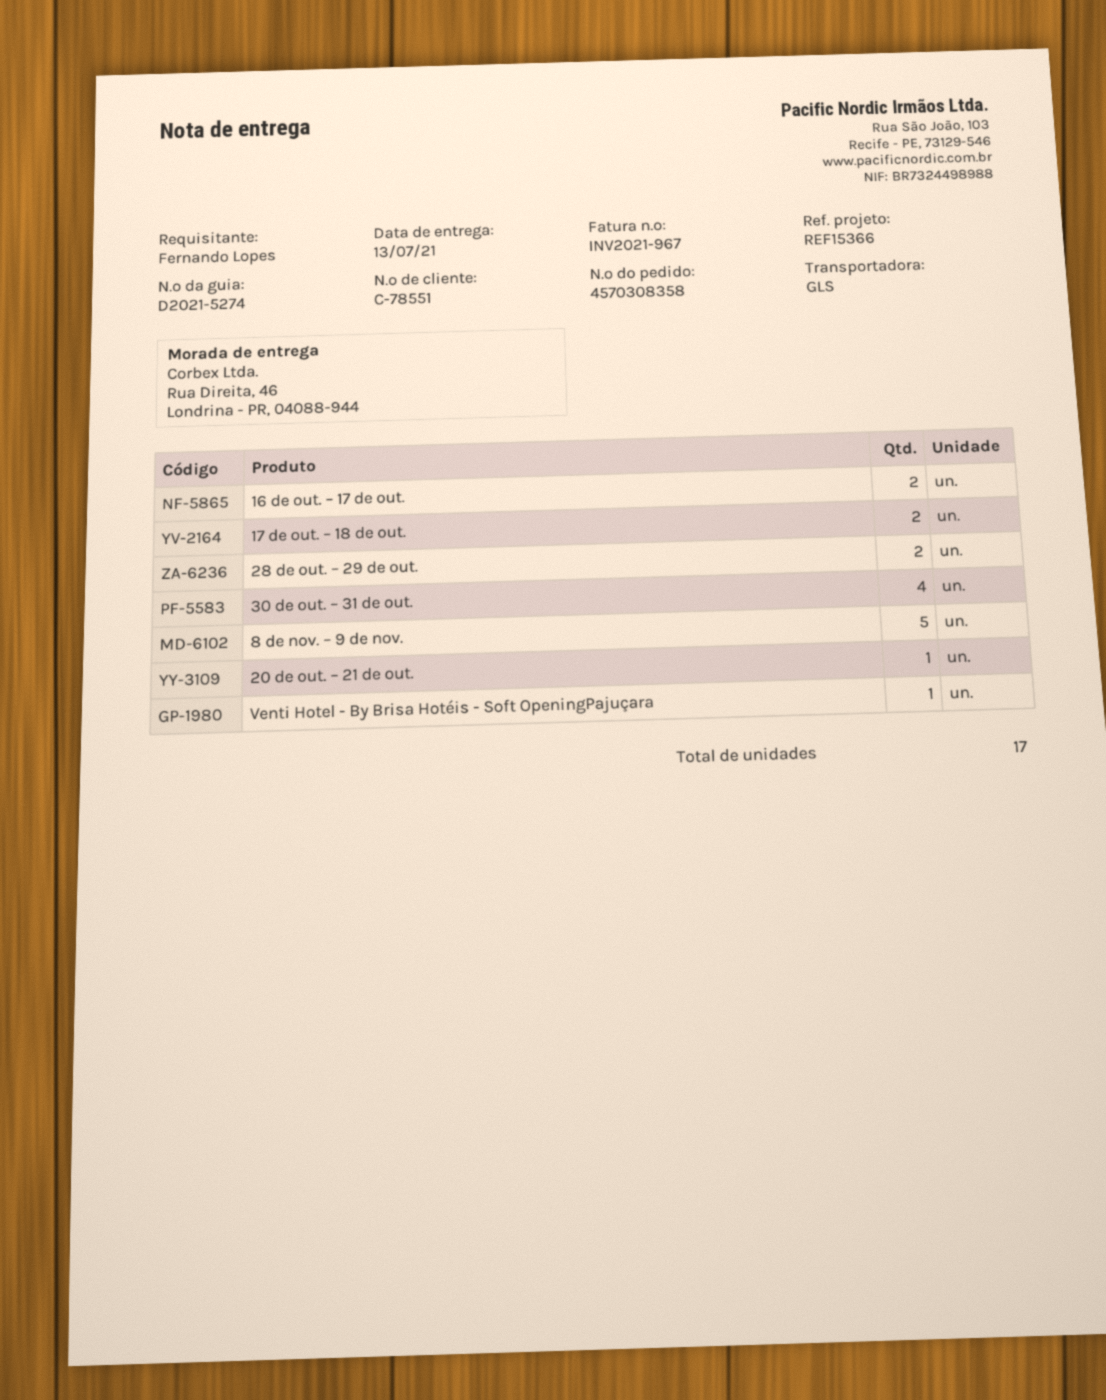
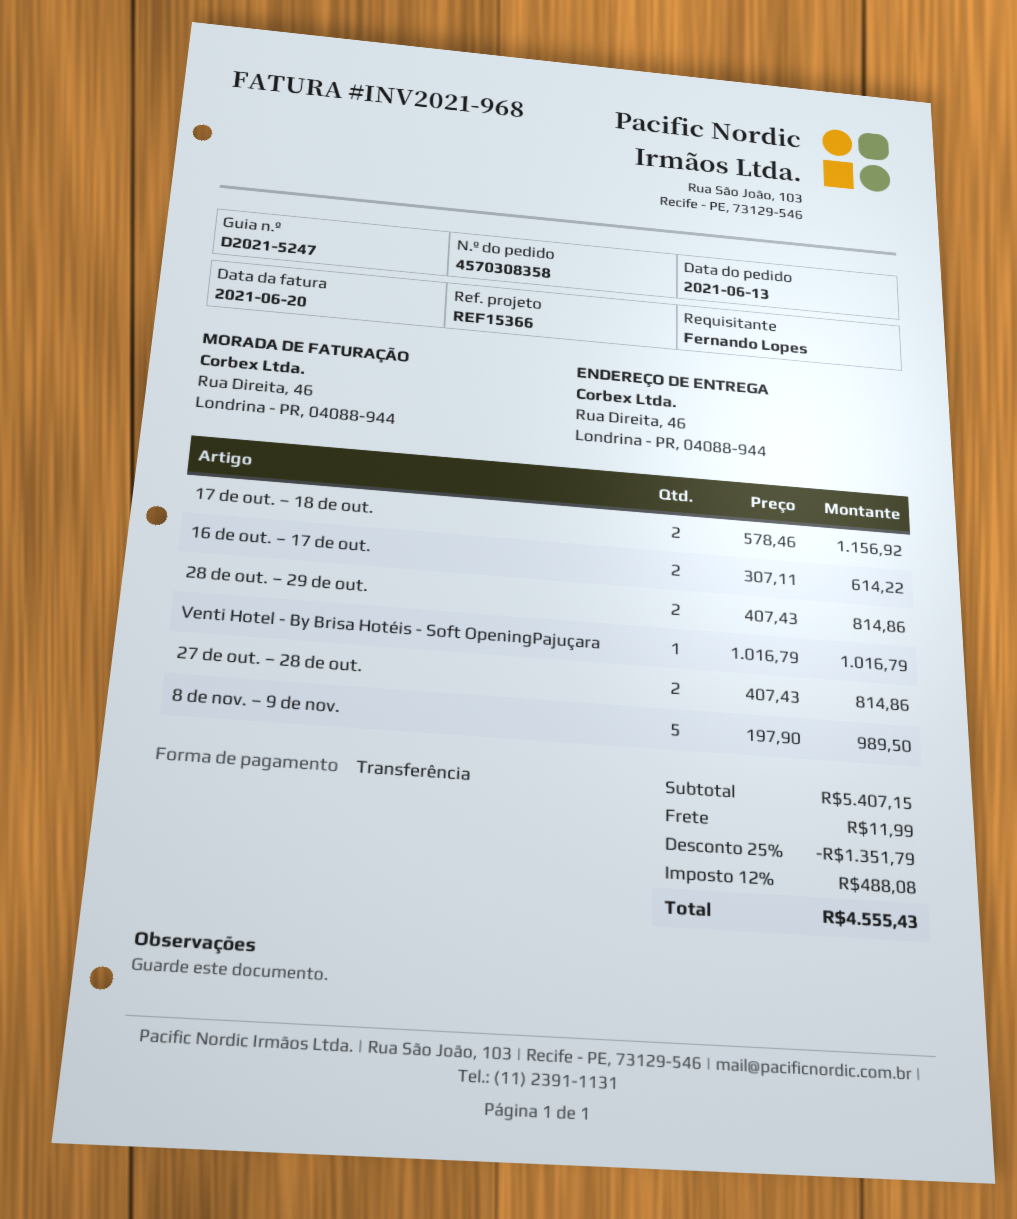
delivery note number: D2021-5274 -> D2021-5247
invoice number: INV2021-967 -> INV2021-968
30 de out. – 31 de out.: 4 -> none
20 de out. – 21 de out.: 1 -> none
27 de out. – 28 de out.: none -> 2

